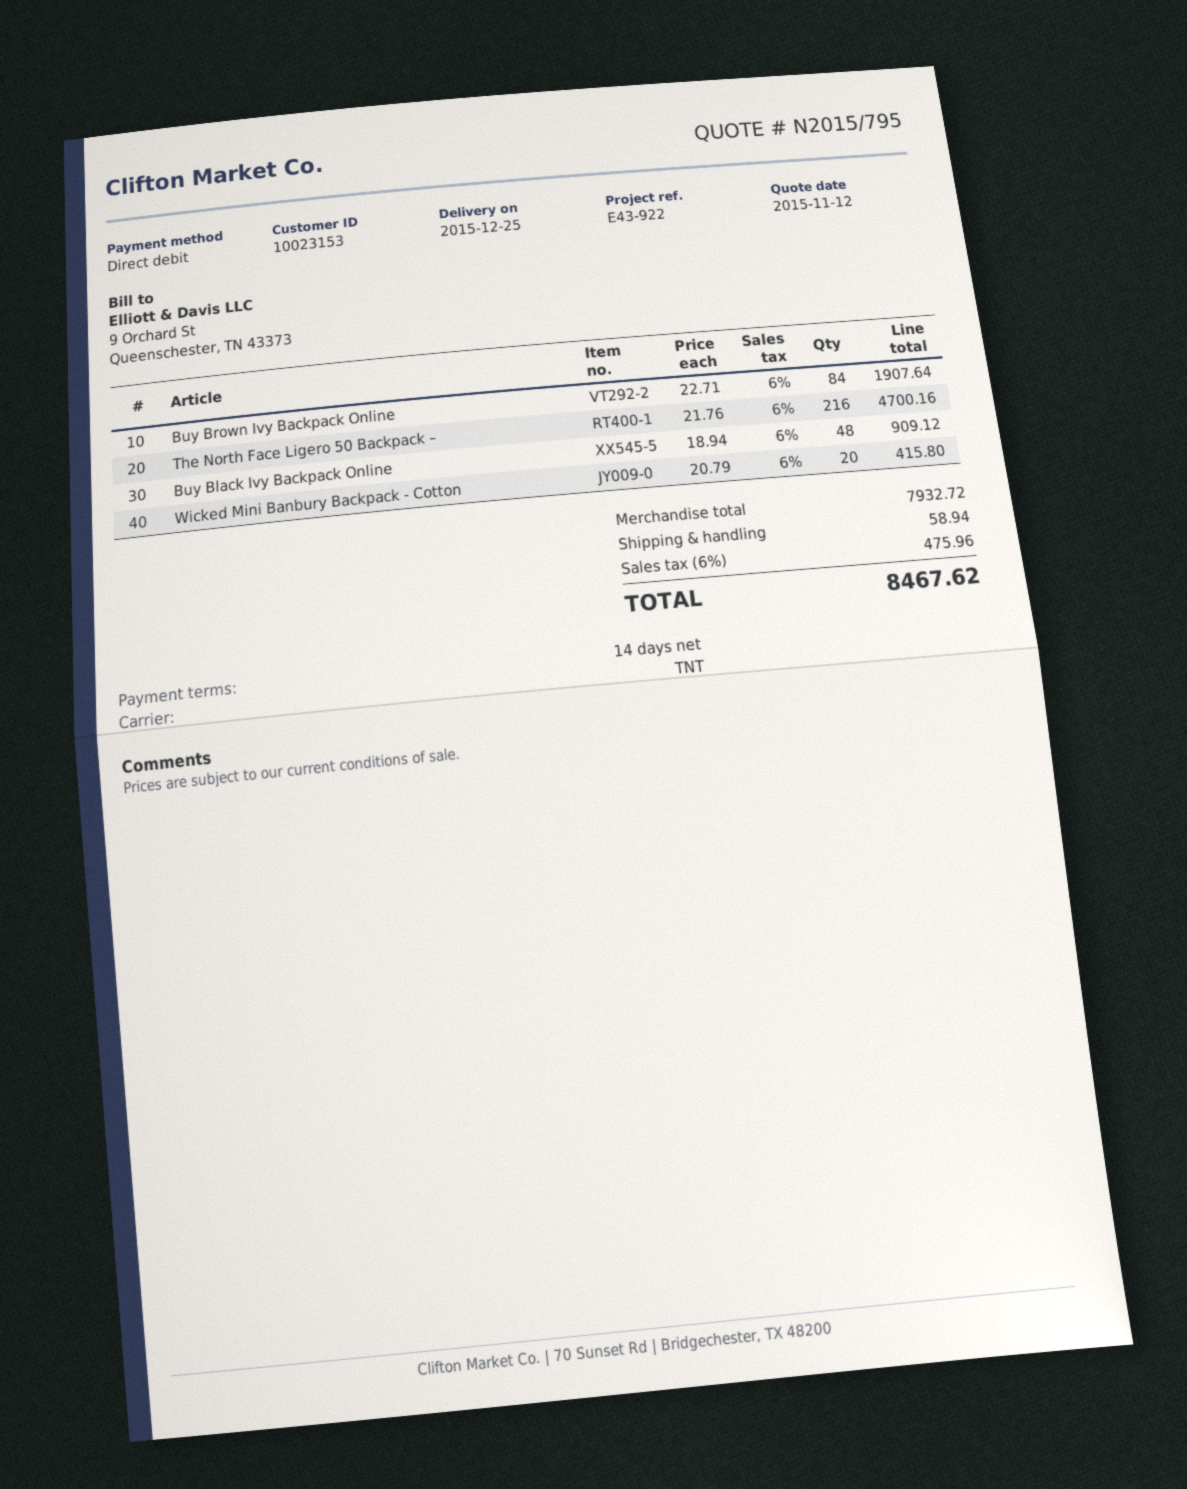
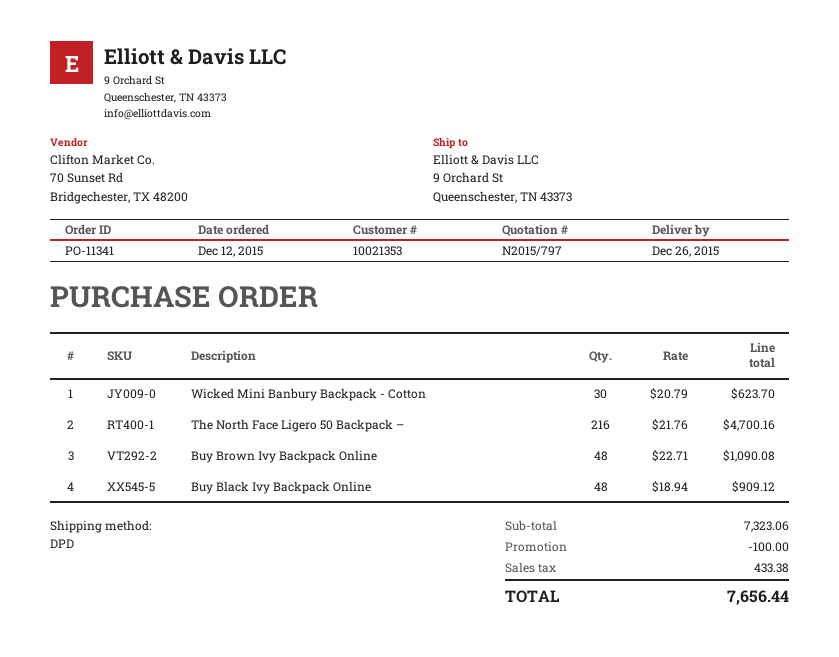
quote number: N2015/795 -> N2015/797
delivery date: 2015-12-25 -> 2015-12-26
customer number: 10023153 -> 10021353
shipping method: TNT -> DPD
Buy Brown Ivy Backpack Online: 84 x 22.71 = 1907.64 -> 48 x 22.71 = 1090.08
Wicked Mini Banbury Backpack - Cotton: 20 x 20.79 = 415.80 -> 30 x 20.79 = 623.70
subtotal: 7932.72 -> 7323.06
discount: none -> 100.00
shipping: 58.94 -> none
tax: 475.96 -> 433.38
total: 8467.62 -> 7656.44

